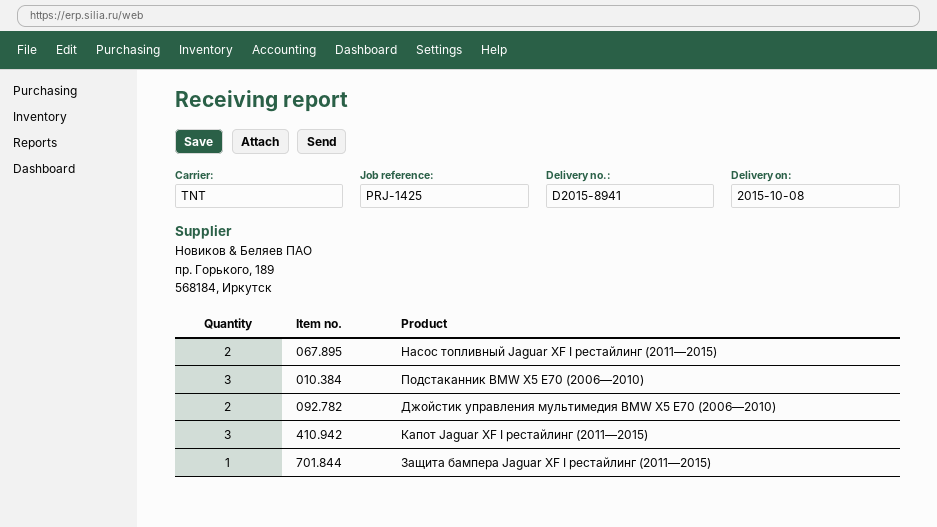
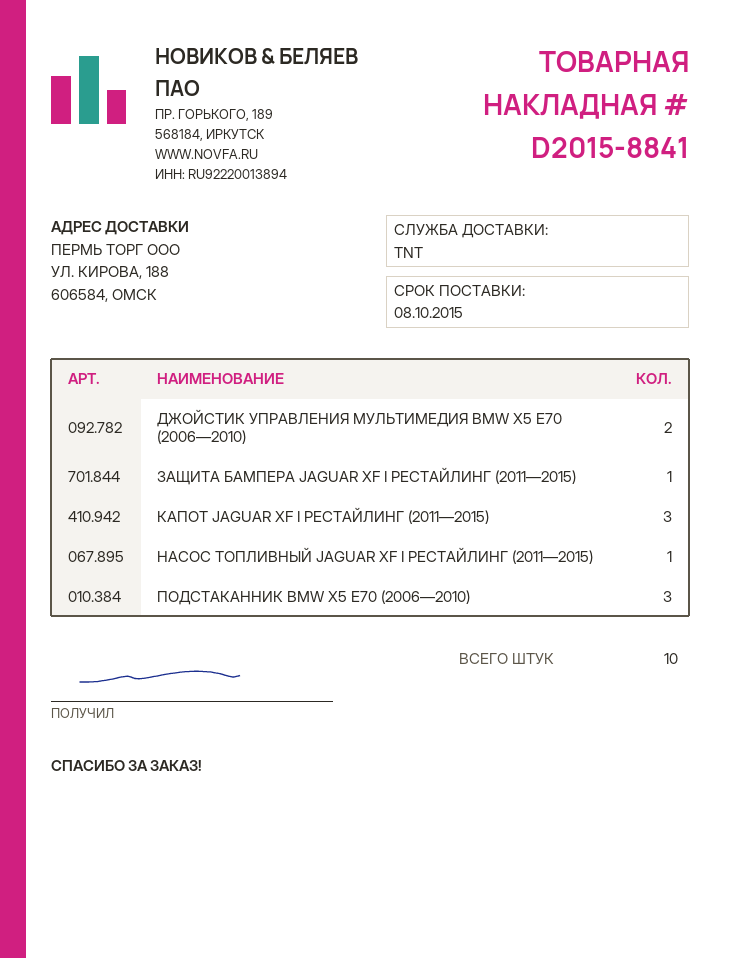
delivery note number: D2015-8941 -> D2015-8841
Насос топливный Jaguar XF I рестайлинг (2011—2015): 2 -> 1

